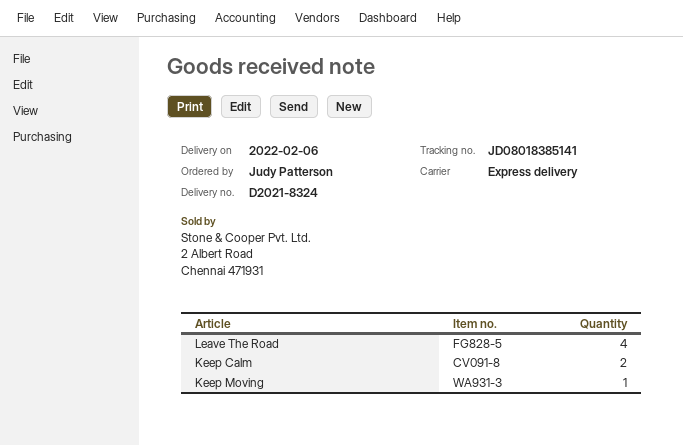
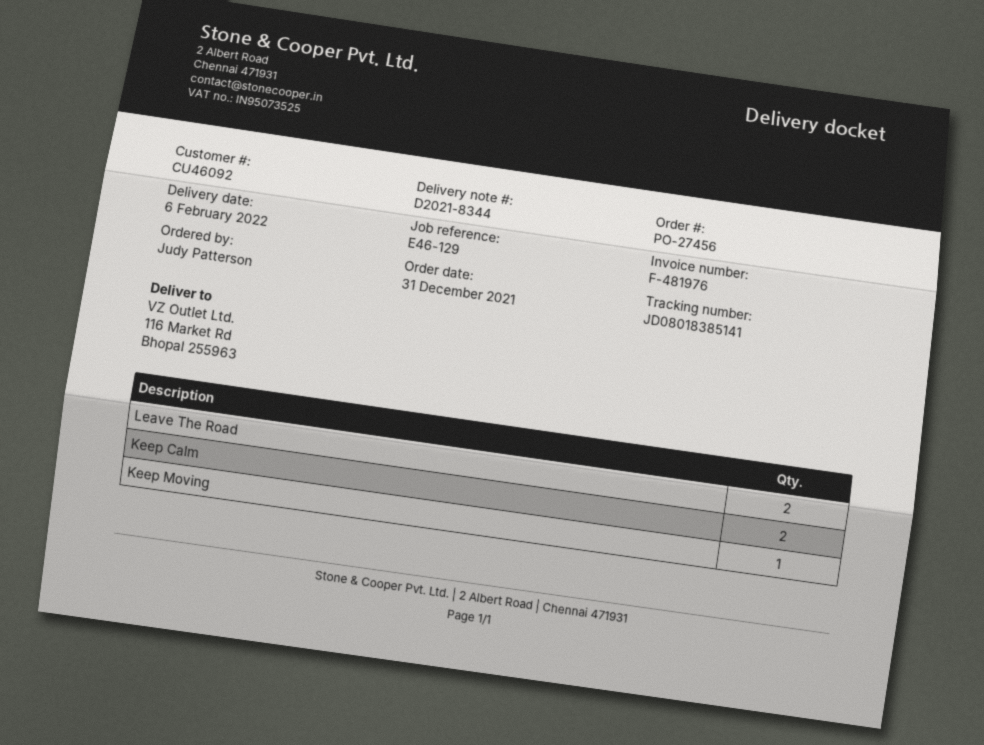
delivery note number: D2021-8324 -> D2021-8344
Leave The Road: 4 -> 2

